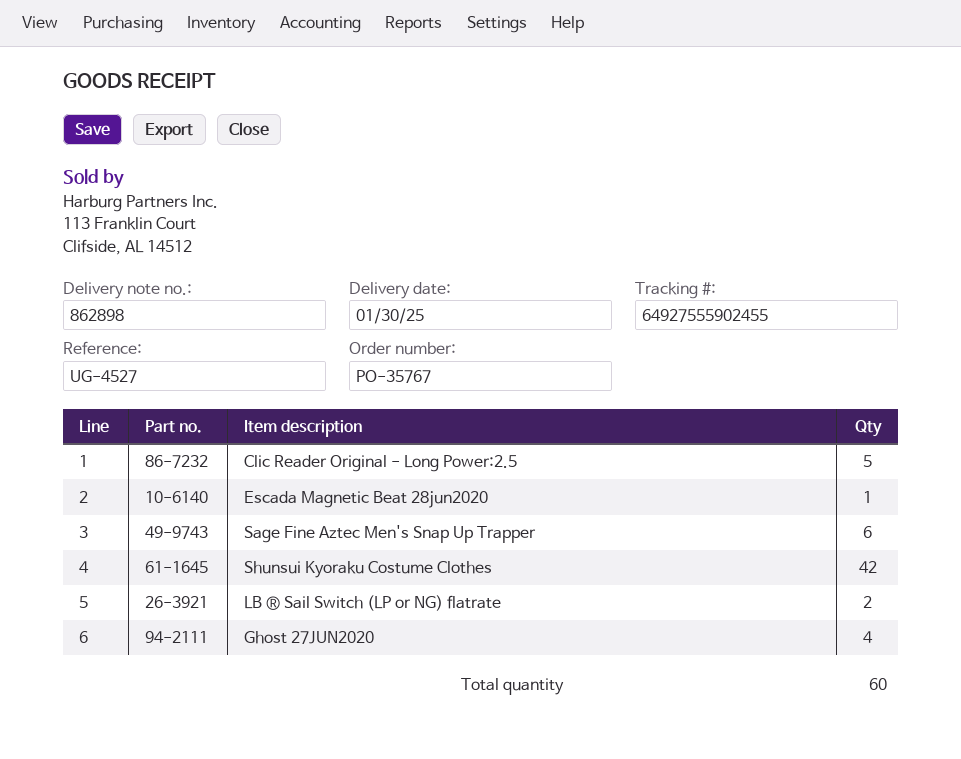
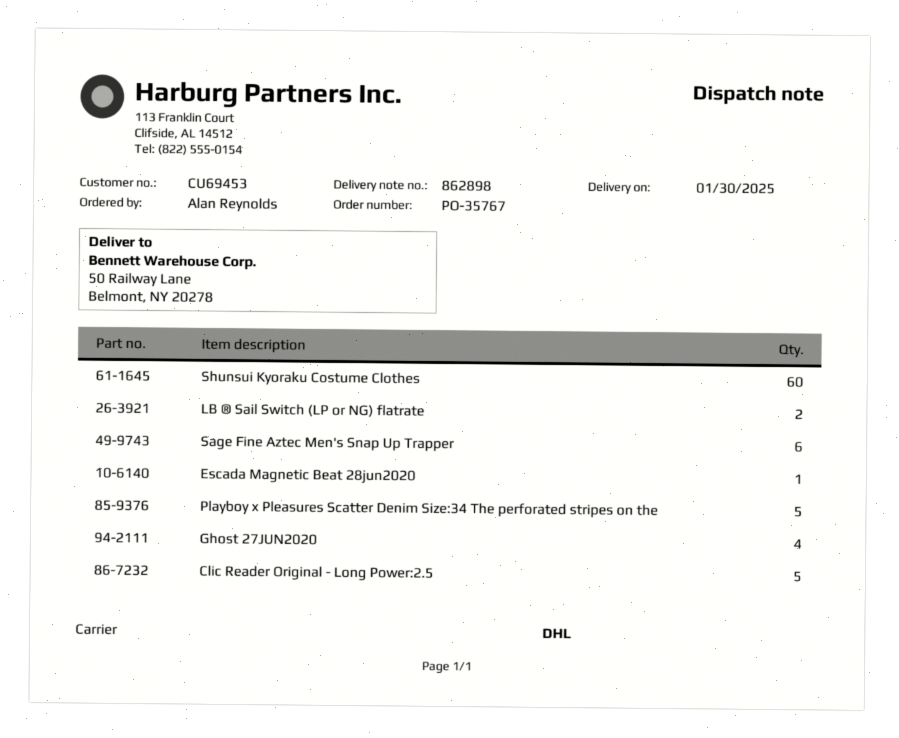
Shunsui Kyoraku Costume Clothes: 42 -> 60
Playboy x Pleasures Scatter Denim Size:34 The perforated stripes on the: none -> 5

